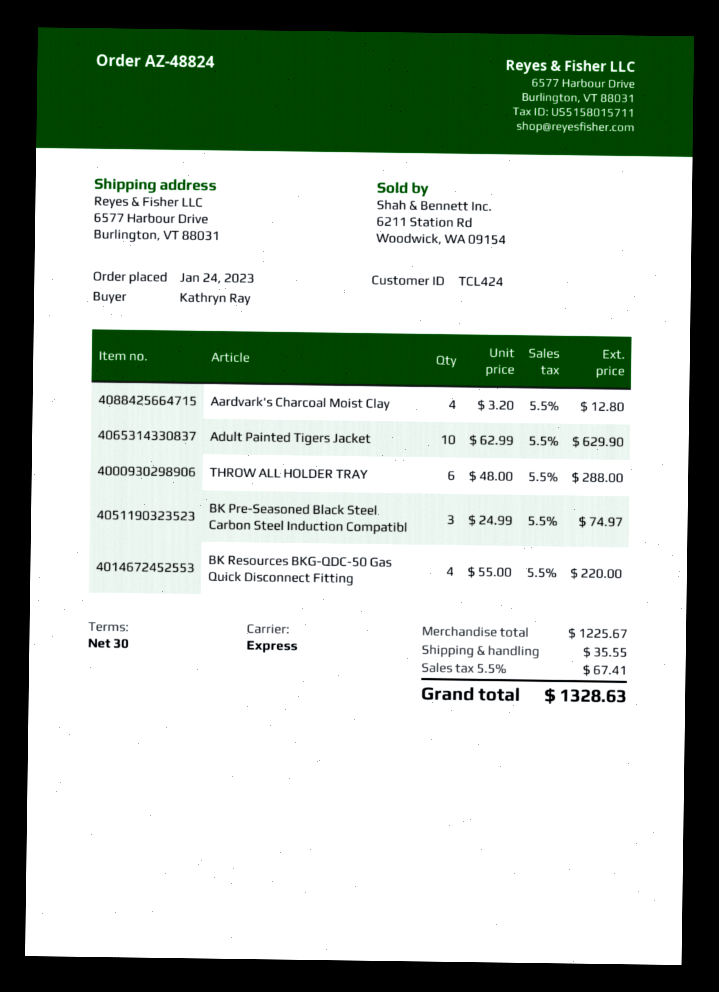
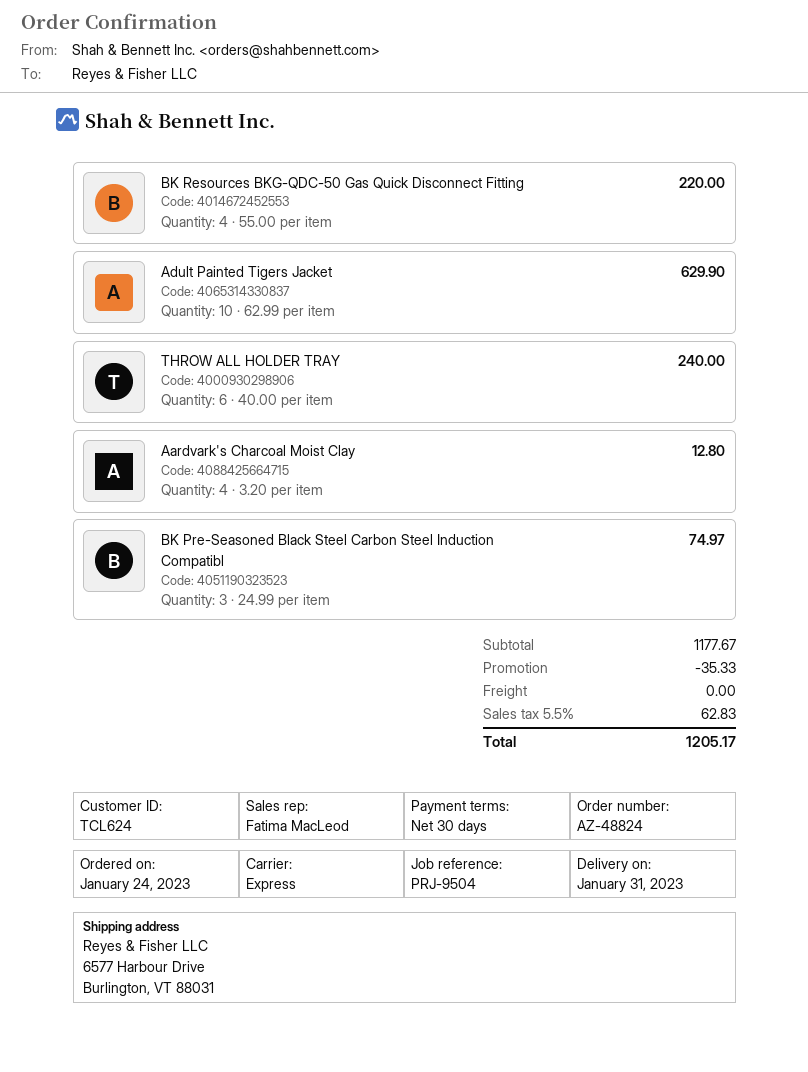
customer number: TCL424 -> TCL624
THROW ALL HOLDER TRAY: 6 x 48.00 = 288.00 -> 6 x 40.00 = 240.00
subtotal: 1225.67 -> 1177.67
discount: none -> 35.33
shipping: 35.55 -> 0.00
tax: 5.5% = 67.41 -> 5.5% = 62.83
total: 1328.63 -> 1205.17

